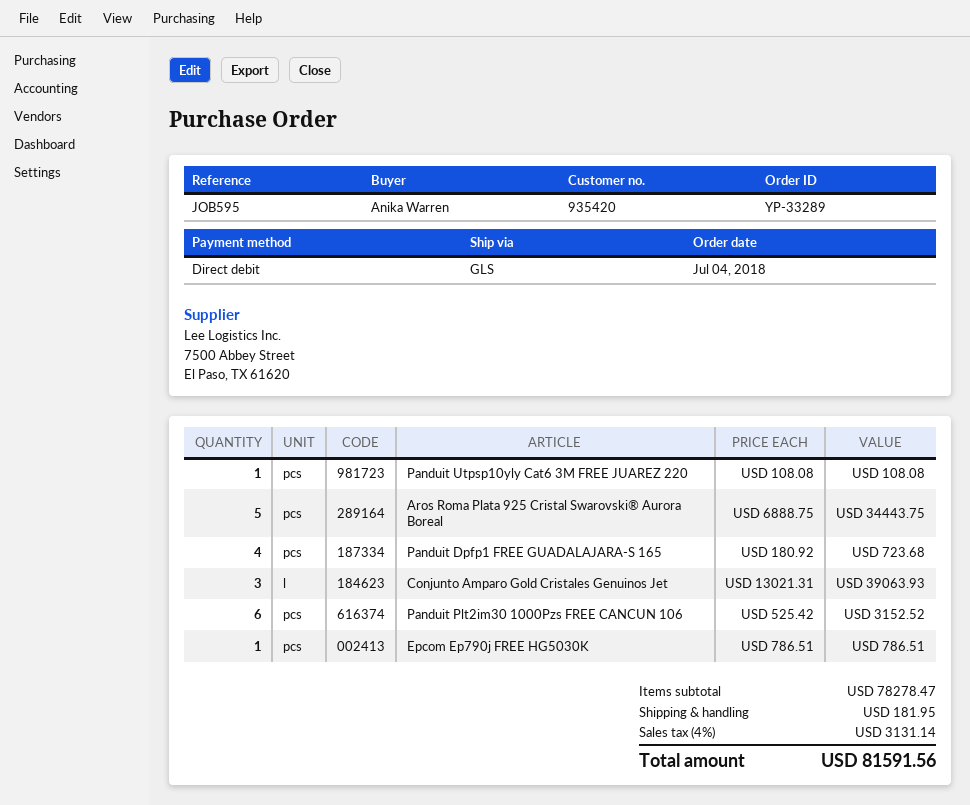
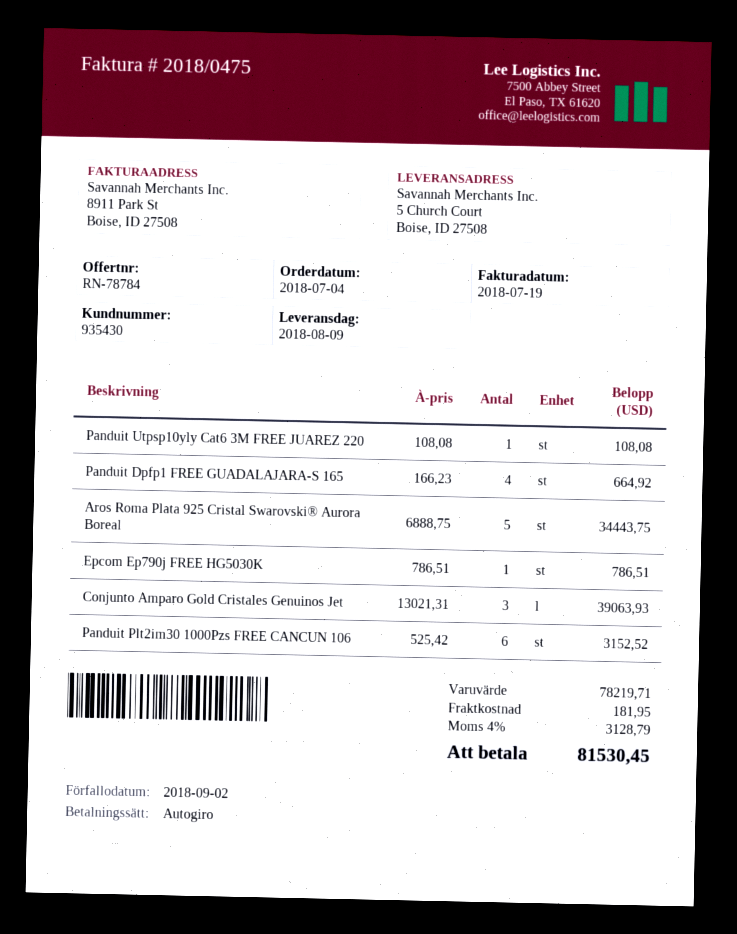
customer number: 935420 -> 935430
Panduit Dpfp1 FREE GUADALAJARA-S 165: 4 x 180.92 = 723.68 -> 4 x 166.23 = 664.92
subtotal: 78278.47 -> 78219.71
tax: 4% = 3131.14 -> 4% = 3128.79
total: 81591.56 -> 81530.45

